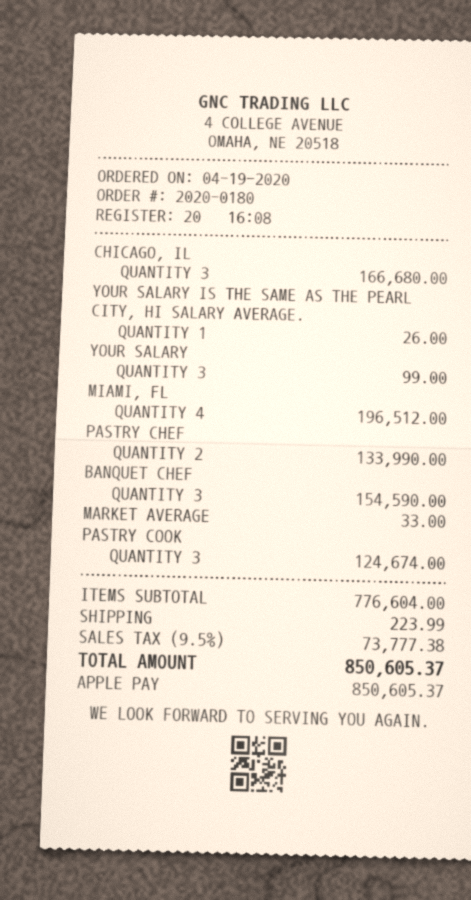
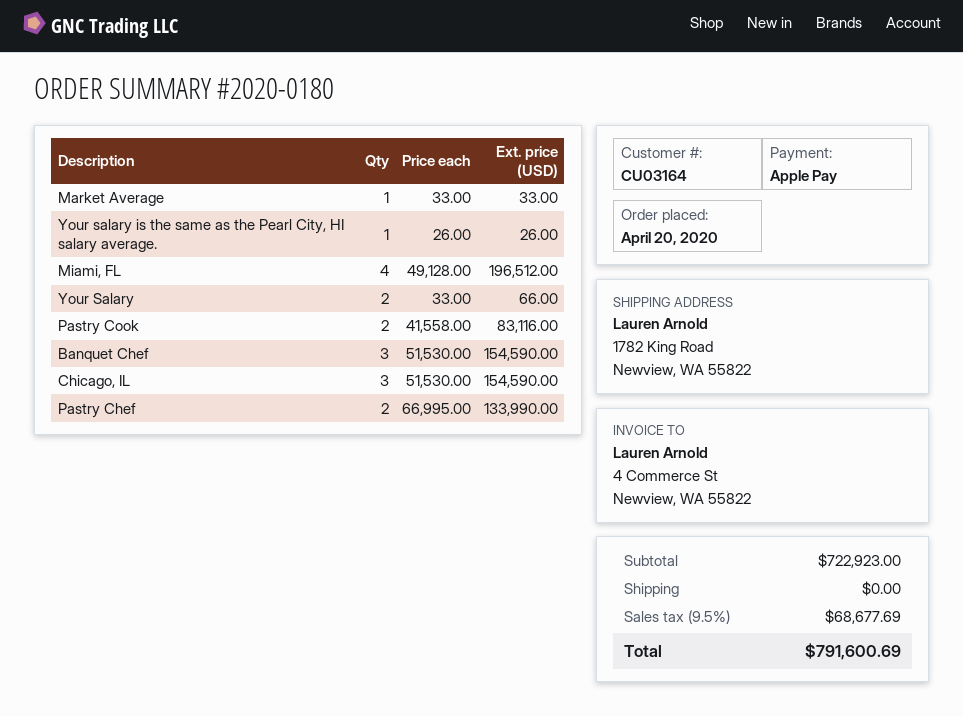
order date: 2020-04-19 -> 2020-04-20
CHICAGO, IL: 3 for 166680.00 -> 3 for 154590.00
YOUR SALARY: 3 for 99.00 -> 2 for 66.00
PASTRY COOK: 3 for 124674.00 -> 2 for 83116.00
subtotal: 776604.00 -> 722923.00
shipping: 223.99 -> 0.00
tax: 9.5% = 73777.38 -> 9.5% = 68677.69
total: 850605.37 -> 791600.69

